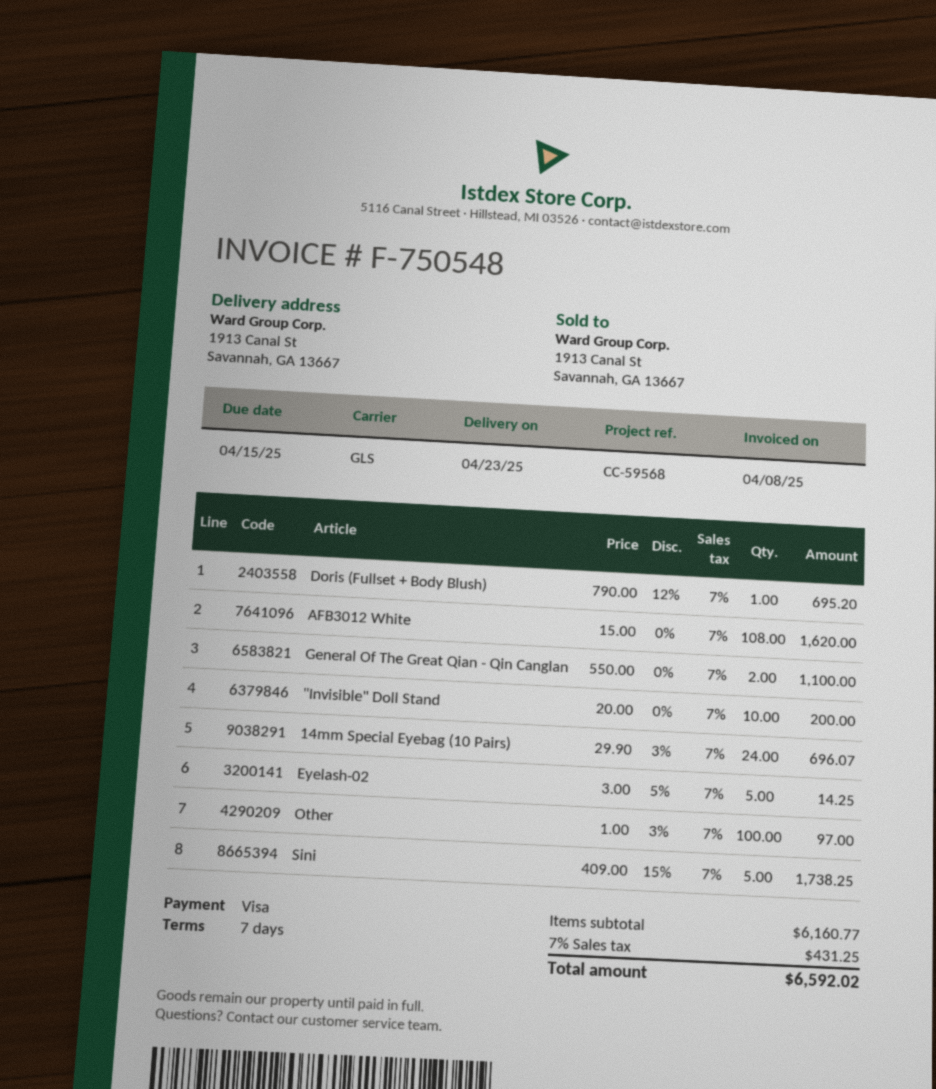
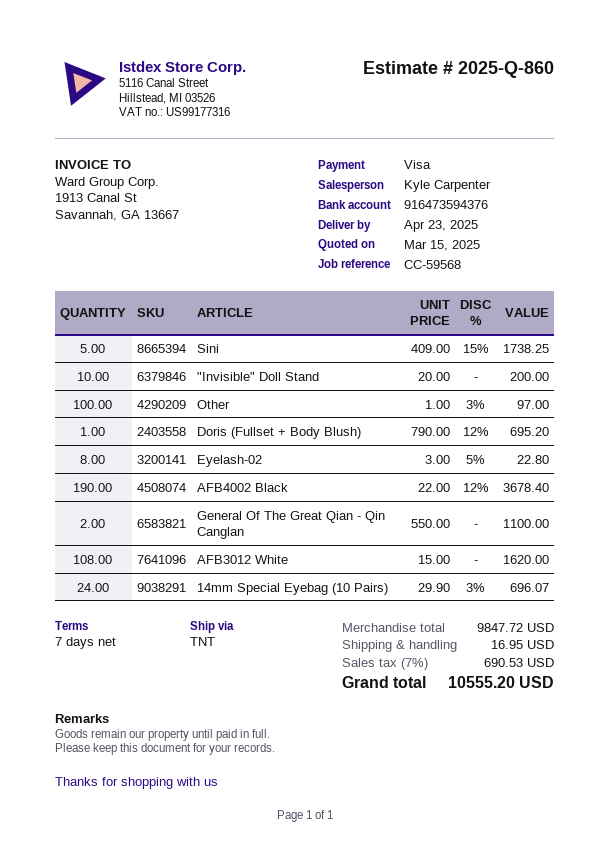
shipping method: GLS -> TNT
Eyelash-02: 5 x 3.00 - 5% = 14.25 -> 8 x 3.00 - 5% = 22.80
AFB4002 Black: none -> 190 x 22.00 - 12% = 3678.40
subtotal: 6160.77 -> 9847.72
shipping: none -> 16.95
tax: 7% = 431.25 -> 7% = 690.53
total: 6592.02 -> 10555.20

